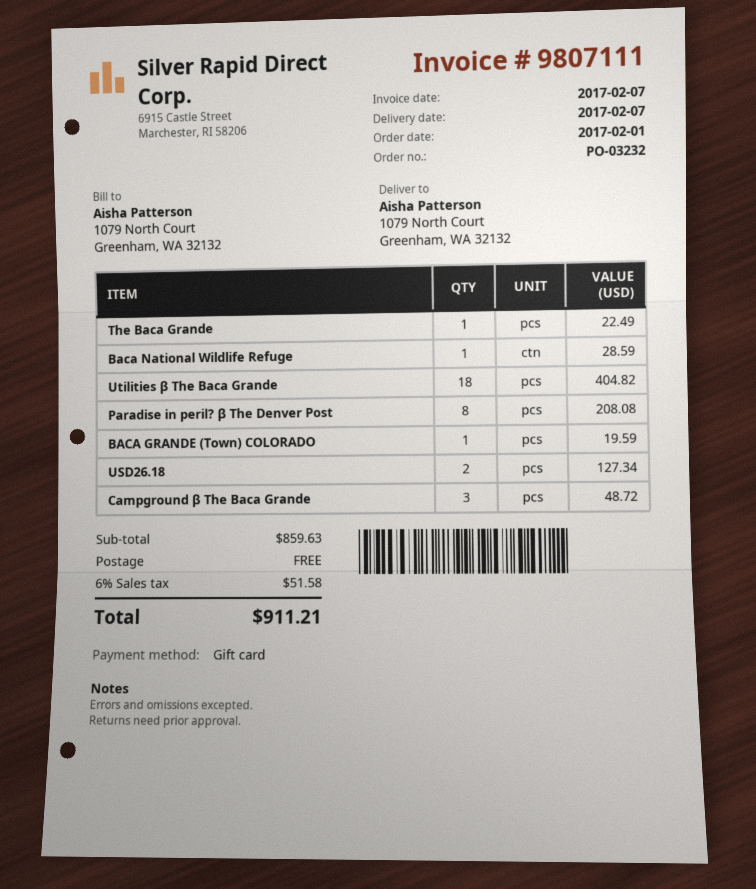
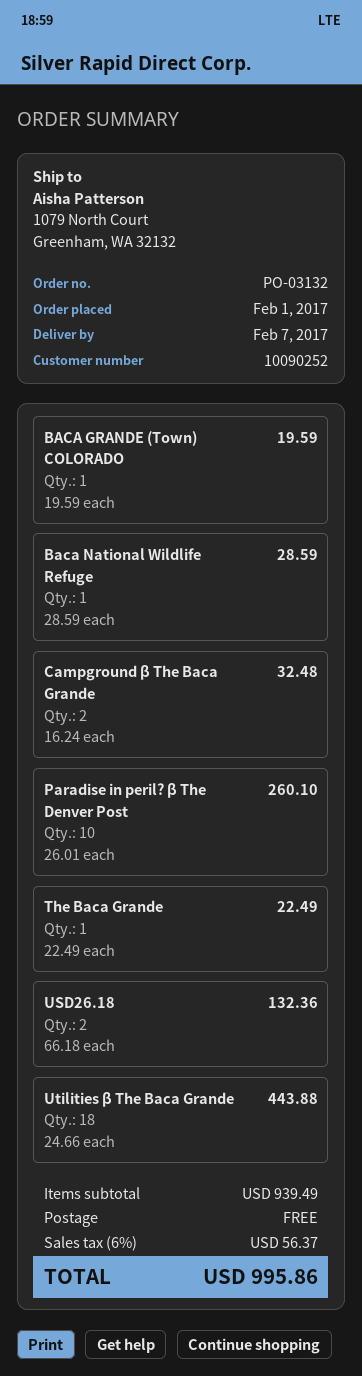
order number: PO-03232 -> PO-03132
Utilities β The Baca Grande: 18 for 404.82 -> 18 for 443.88
Paradise in peril? β The Denver Post: 8 for 208.08 -> 10 for 260.10
USD26.18: 2 for 127.34 -> 2 for 132.36
Campground β The Baca Grande: 3 for 48.72 -> 2 for 32.48
subtotal: 859.63 -> 939.49
tax: 6% = 51.58 -> 6% = 56.37
total: 911.21 -> 995.86

